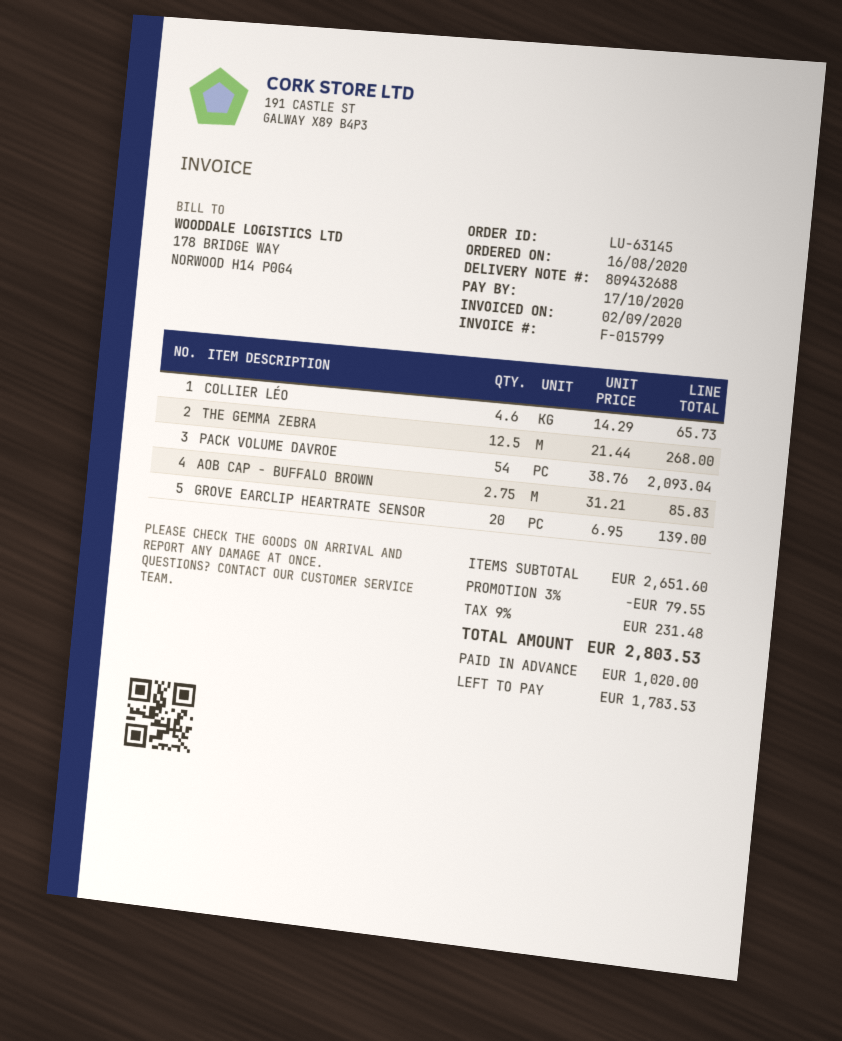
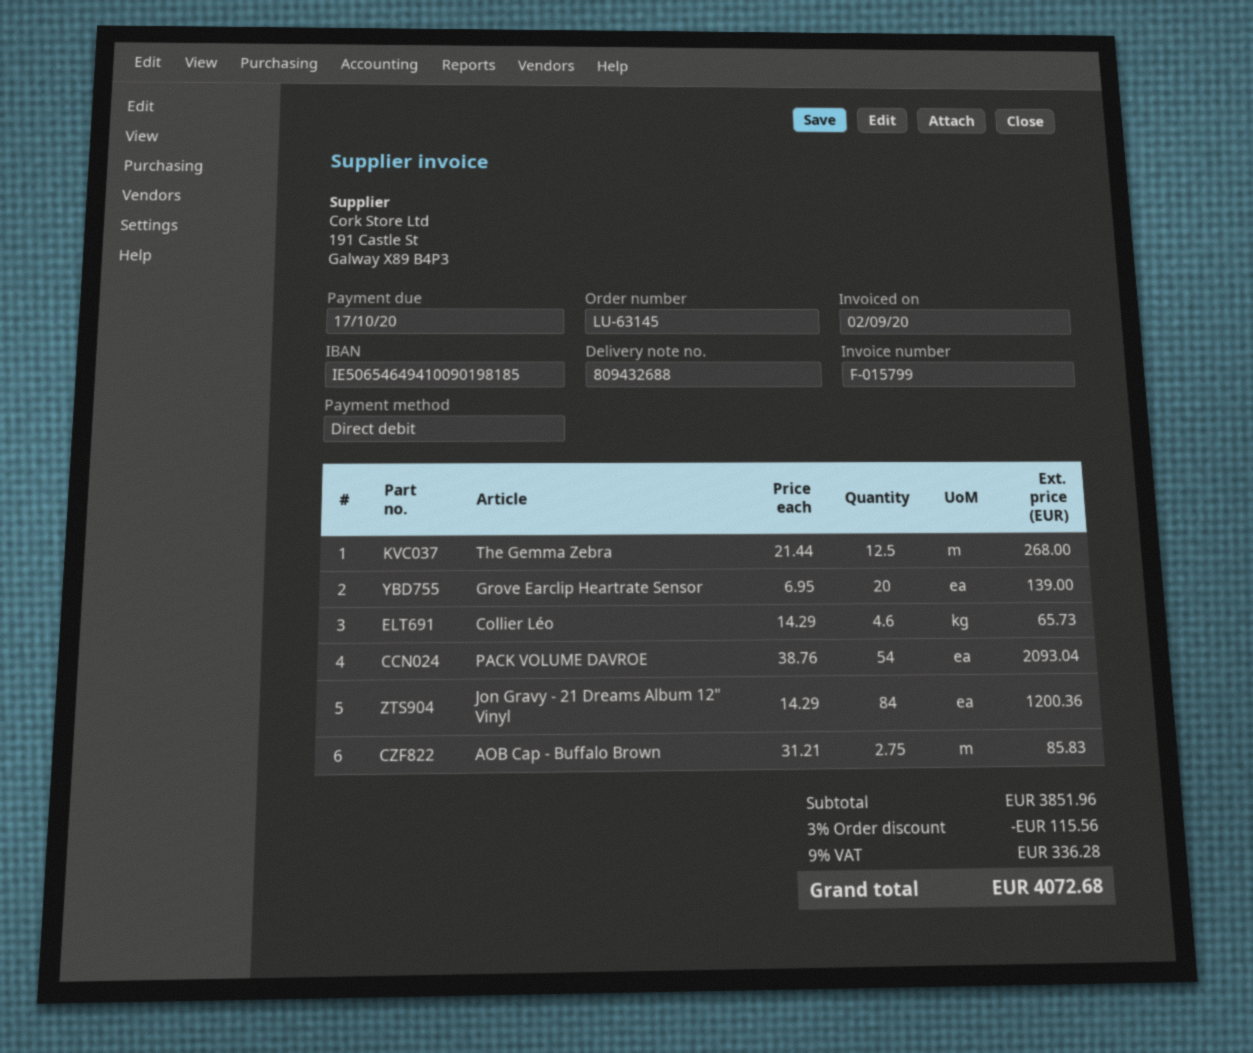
Jon Gravy - 21 Dreams Album 12" Vinyl: none -> 84 x 14.29 = 1200.36
subtotal: 2651.60 -> 3851.96
discount: 3% = 79.55 -> 3% = 115.56
tax: 9% = 231.48 -> 9% = 336.28
total: 2803.53 -> 4072.68

